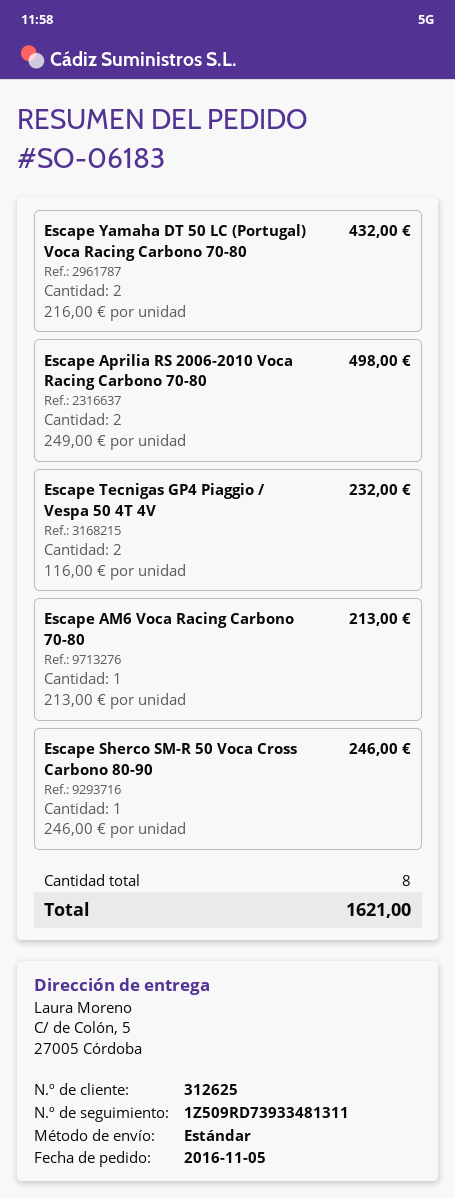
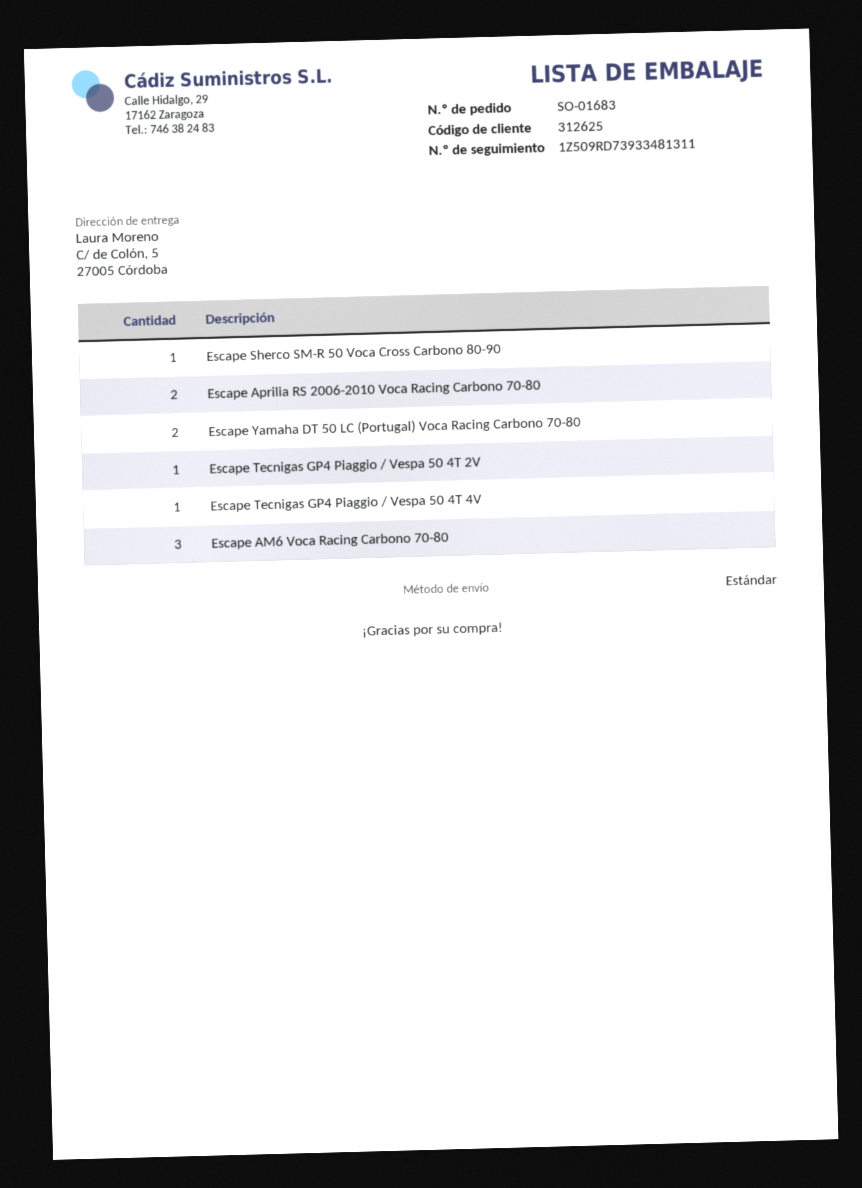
order number: SO-06183 -> SO-01683
Escape Tecnigas GP4 Piaggio / Vespa 50 4T 4V: 2 -> 1
Escape AM6 Voca Racing Carbono 70-80: 1 -> 3
Escape Tecnigas GP4 Piaggio / Vespa 50 4T 2V: none -> 1

